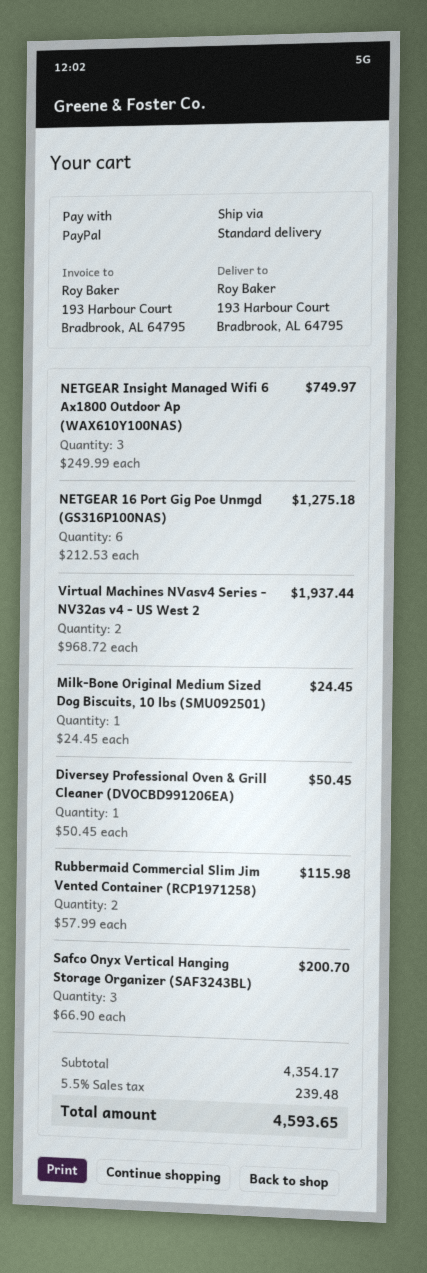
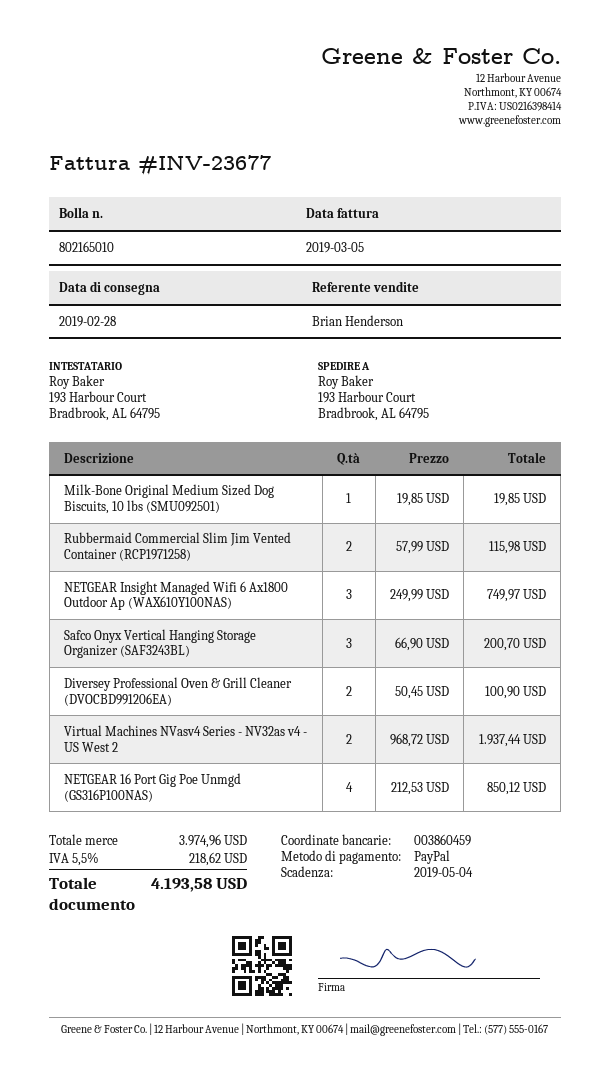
NETGEAR 16 Port Gig Poe Unmgd (GS316P100NAS): 6 x 212.53 = 1275.18 -> 4 x 212.53 = 850.12
Milk-Bone Original Medium Sized Dog Biscuits, 10 lbs (SMU092501): 1 x 24.45 = 24.45 -> 1 x 19.85 = 19.85
Diversey Professional Oven & Grill Cleaner (DVOCBD991206EA): 1 x 50.45 = 50.45 -> 2 x 50.45 = 100.90
subtotal: 4354.17 -> 3974.96
tax: 5.5% = 239.48 -> 5.5% = 218.62
total: 4593.65 -> 4193.58

